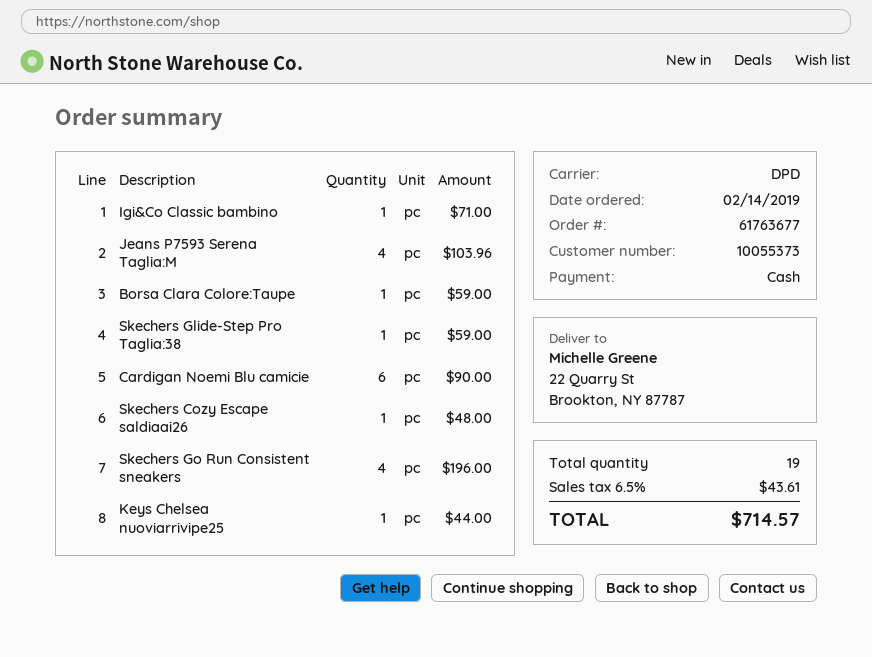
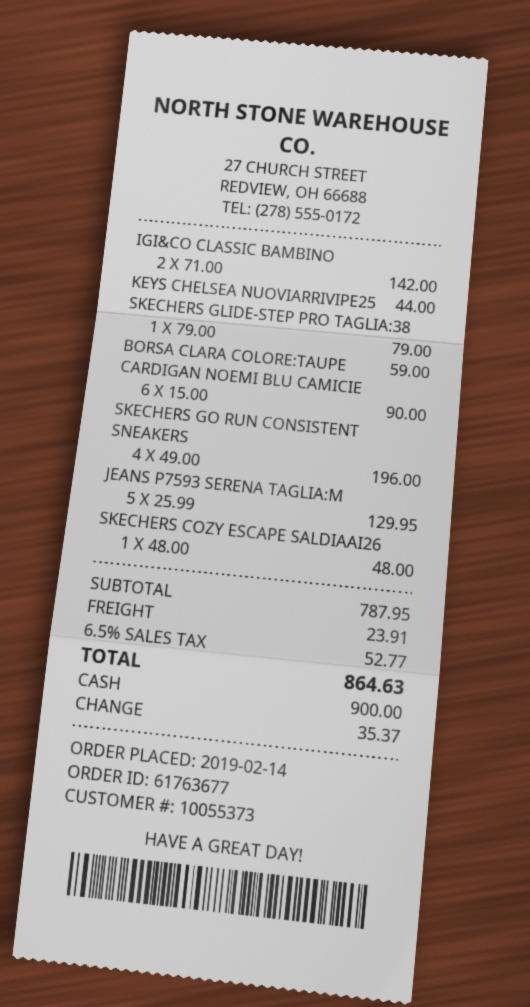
Igi&Co Classic bambino: 1 for 71.00 -> 2 for 142.00
Jeans P7593 Serena Taglia:M: 4 for 103.96 -> 5 for 129.95
Skechers Glide-Step Pro Taglia:38: 1 for 59.00 -> 1 for 79.00
shipping: none -> 23.91
tax: 6.5% = 43.61 -> 6.5% = 52.77
total: 714.57 -> 864.63

